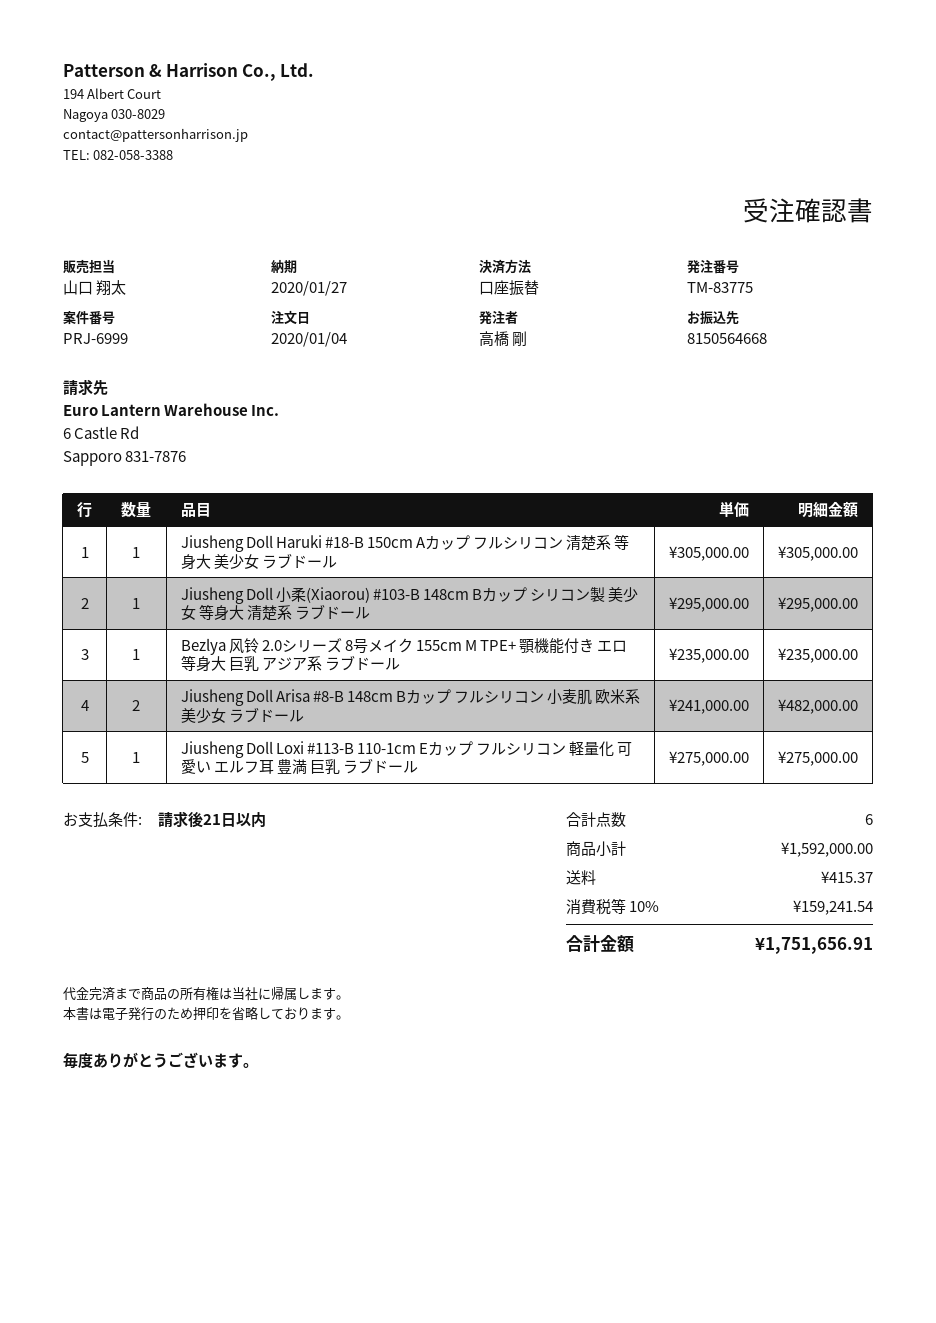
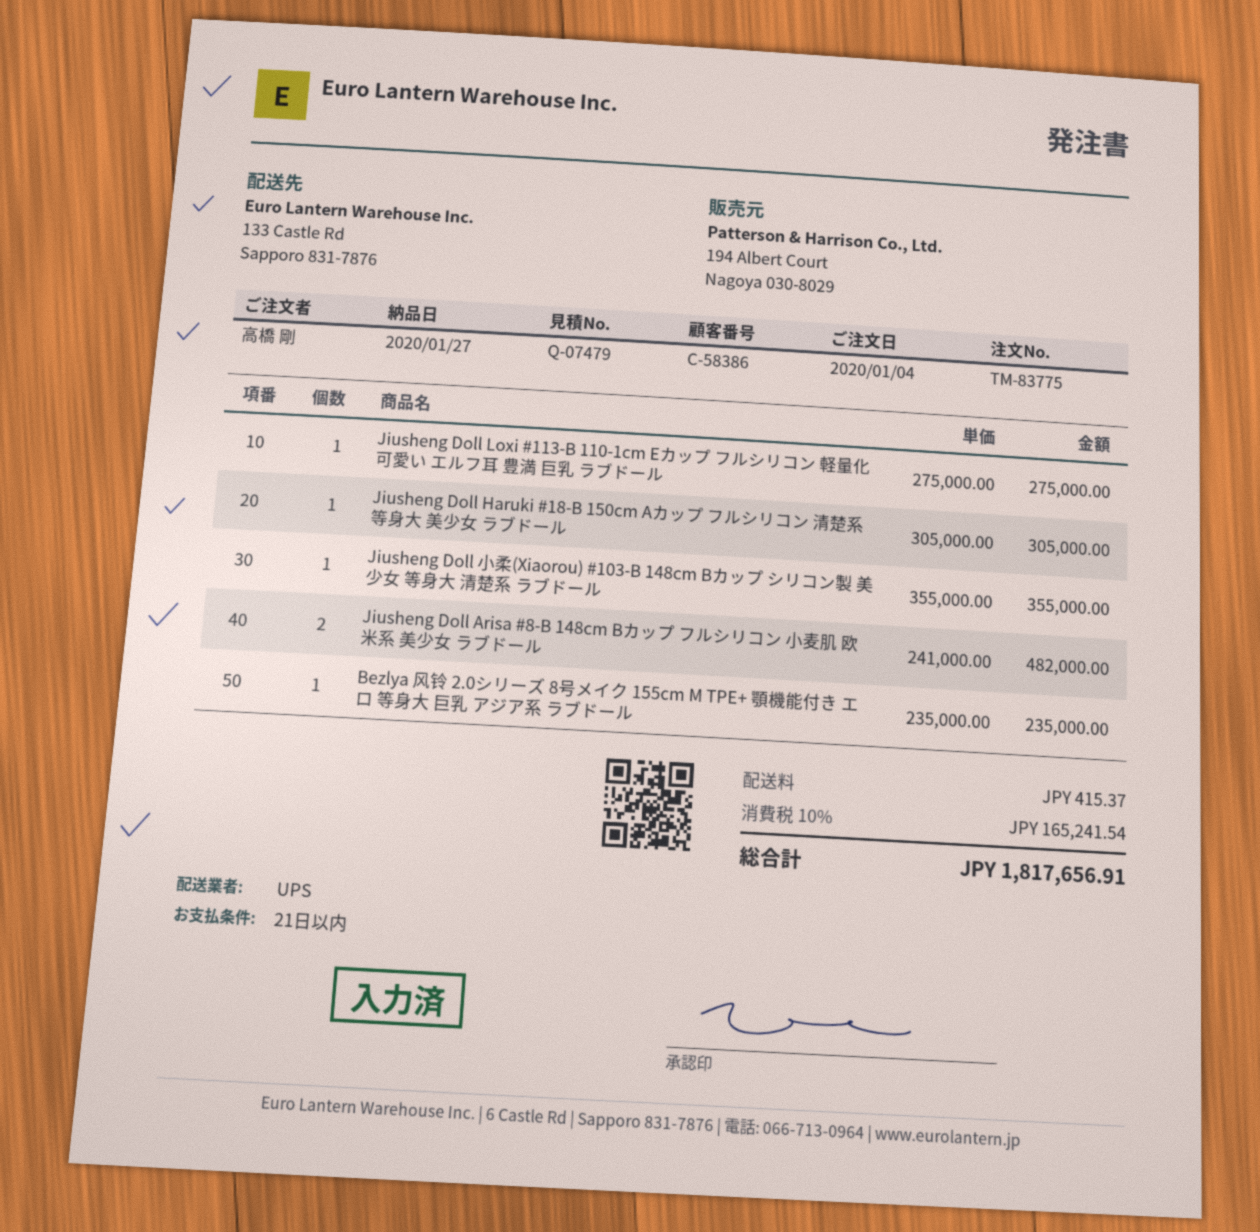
Jiusheng Doll 小柔(Xiaorou) #103-B 148cm Bカップ シリコン製 美少女 等身大 清楚系 ラブドール: 1 x 295000.00 = 295000.00 -> 1 x 355000.00 = 355000.00
tax: 10% = 159241.54 -> 10% = 165241.54
total: 1751656.91 -> 1817656.91

